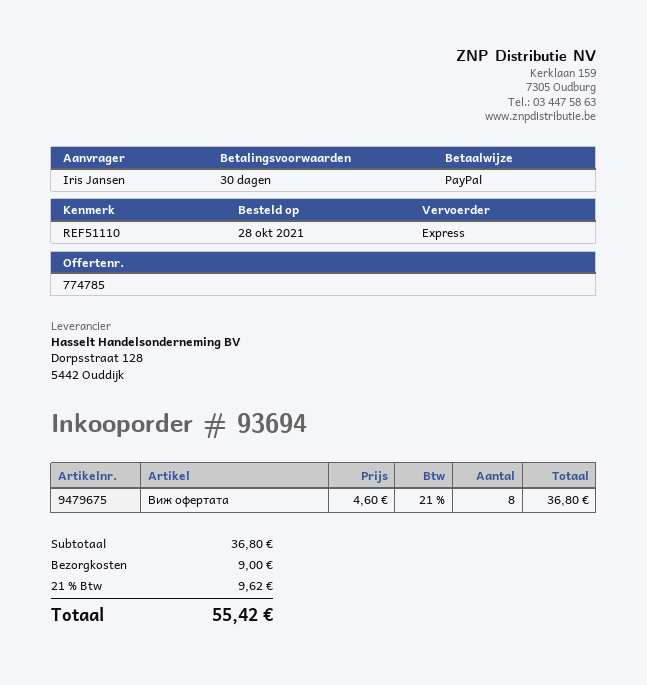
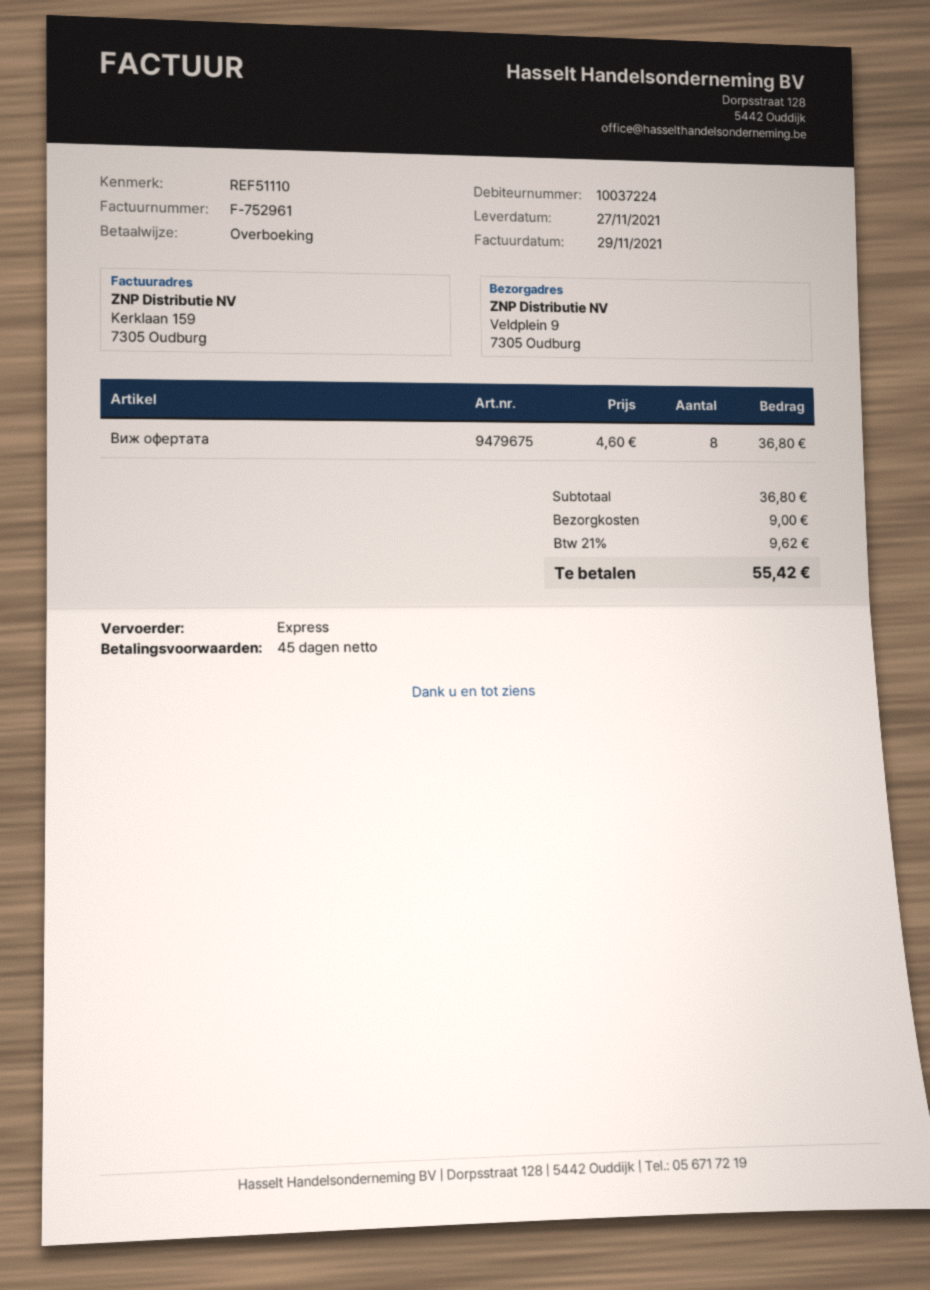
payment terms: 30 days -> 45 days
payment method: PayPal -> bank transfer

